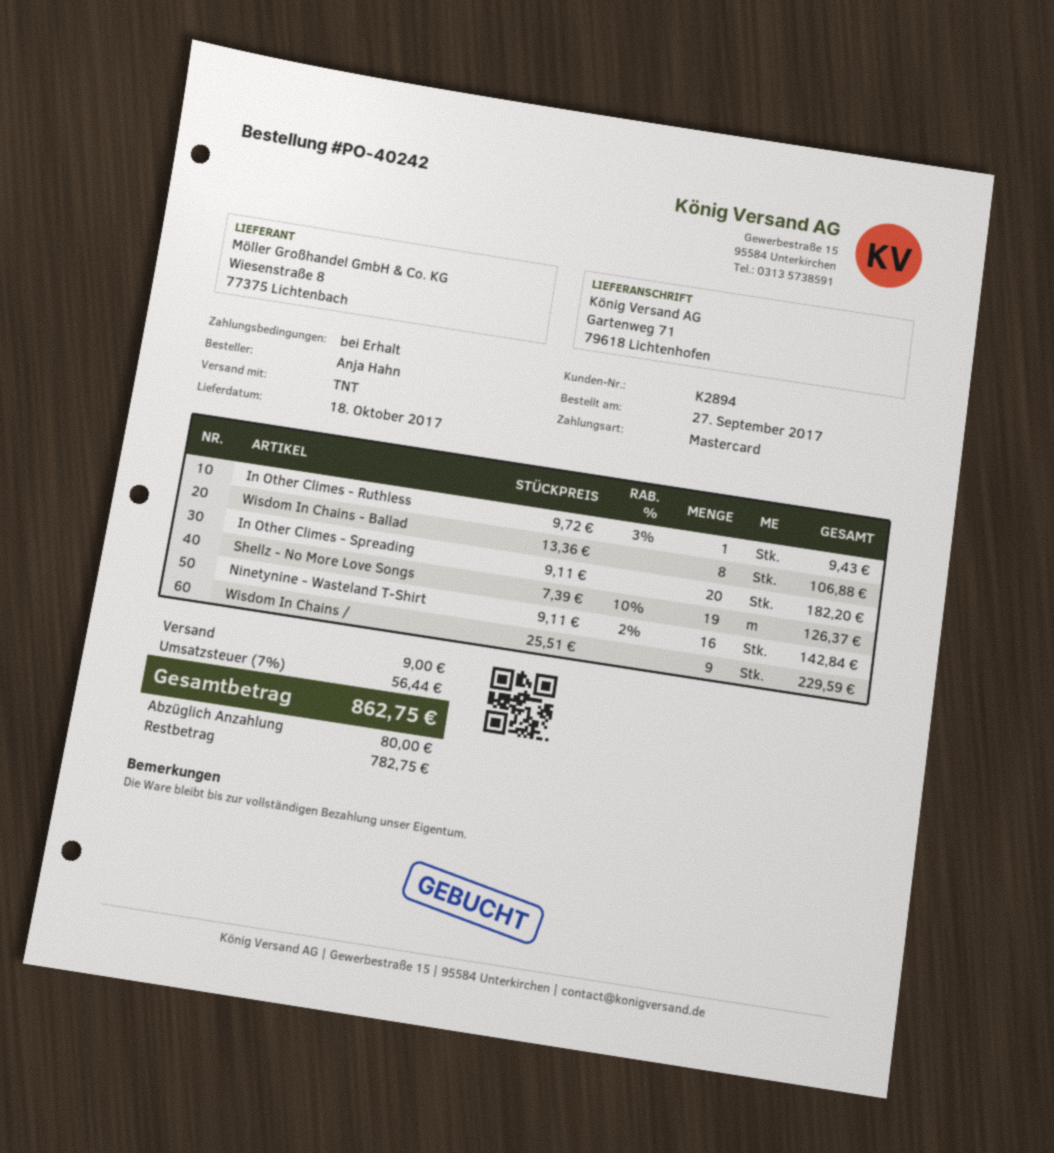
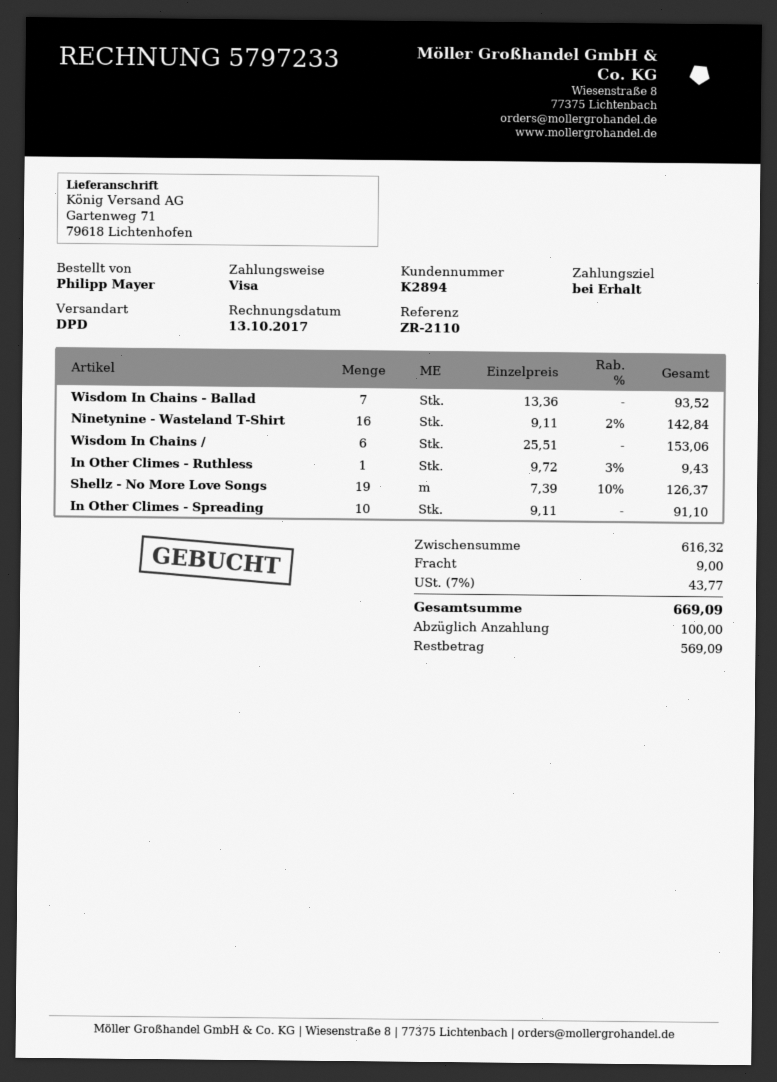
ordered by: Anja Hahn -> Philipp Mayer
payment method: Mastercard -> Visa
shipping method: TNT -> DPD
Wisdom In Chains - Ballad: 8 x 13.36 = 106.88 -> 7 x 13.36 = 93.52
In Other Climes - Spreading: 20 x 9.11 = 182.20 -> 10 x 9.11 = 91.10
Wisdom In Chains /: 9 x 25.51 = 229.59 -> 6 x 25.51 = 153.06
tax: 7% = 56.44 -> 7% = 43.77
total: 862.75 -> 669.09
deposit: 80.00 -> 100.00
balance: 782.75 -> 569.09

